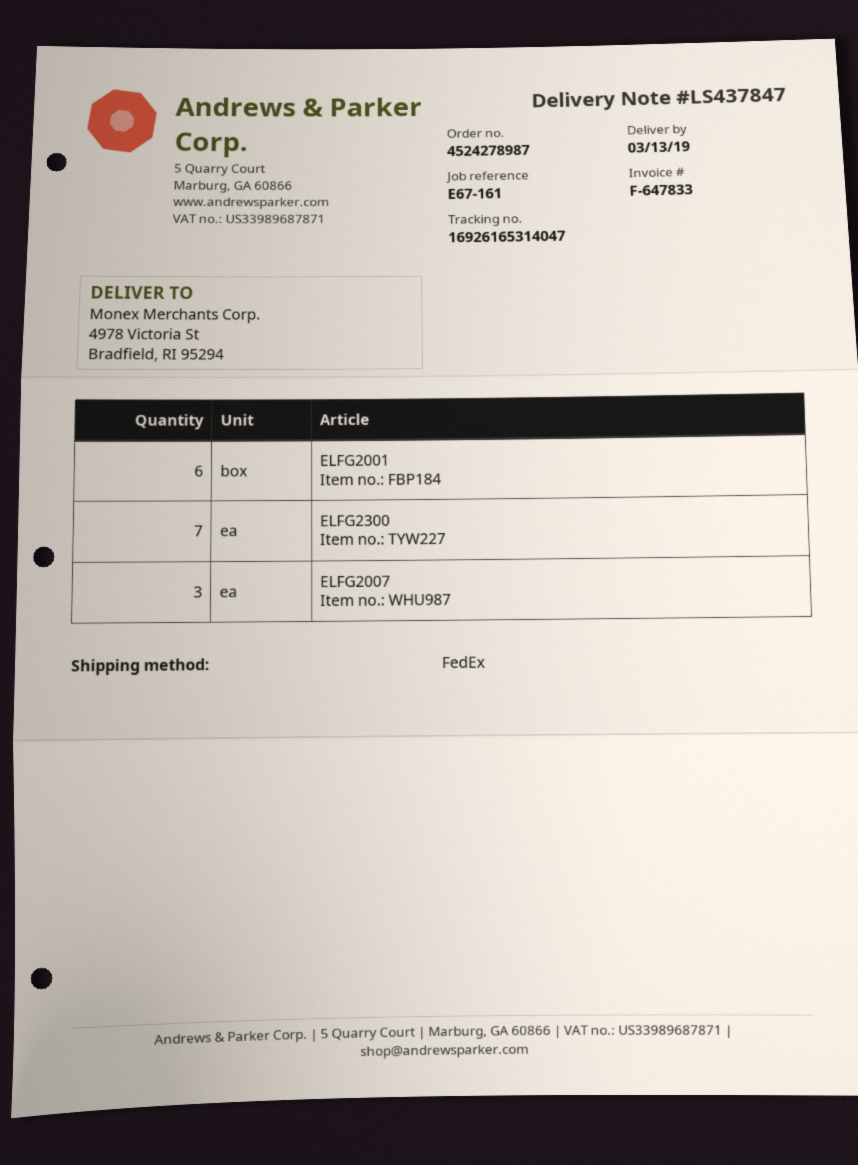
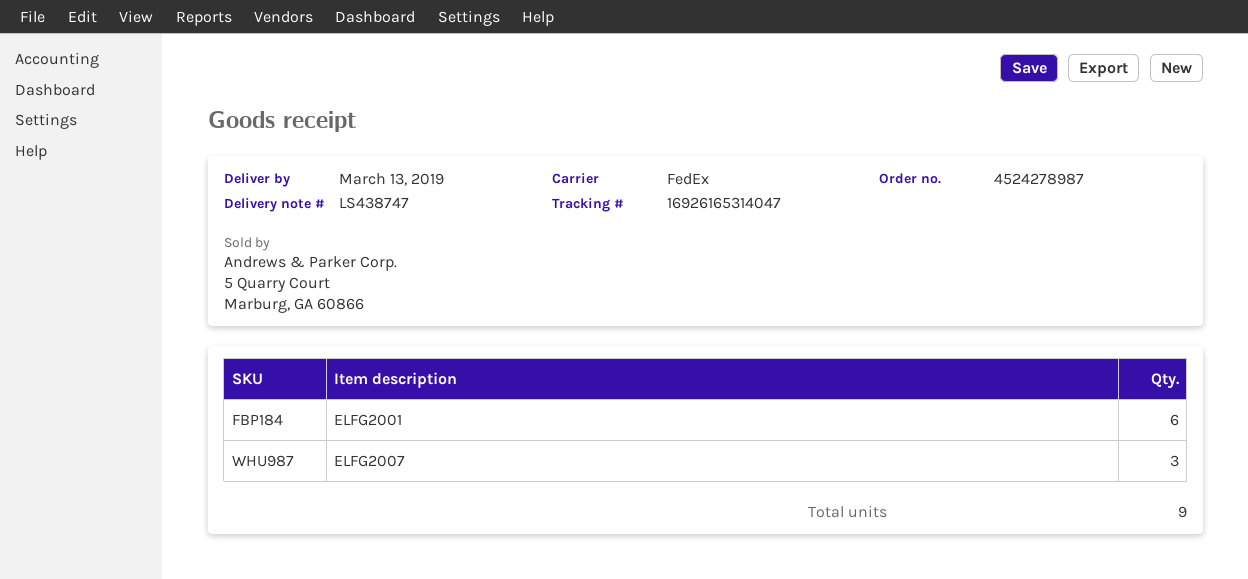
delivery note number: LS437847 -> LS438747
ELFG2300: 7 -> none

